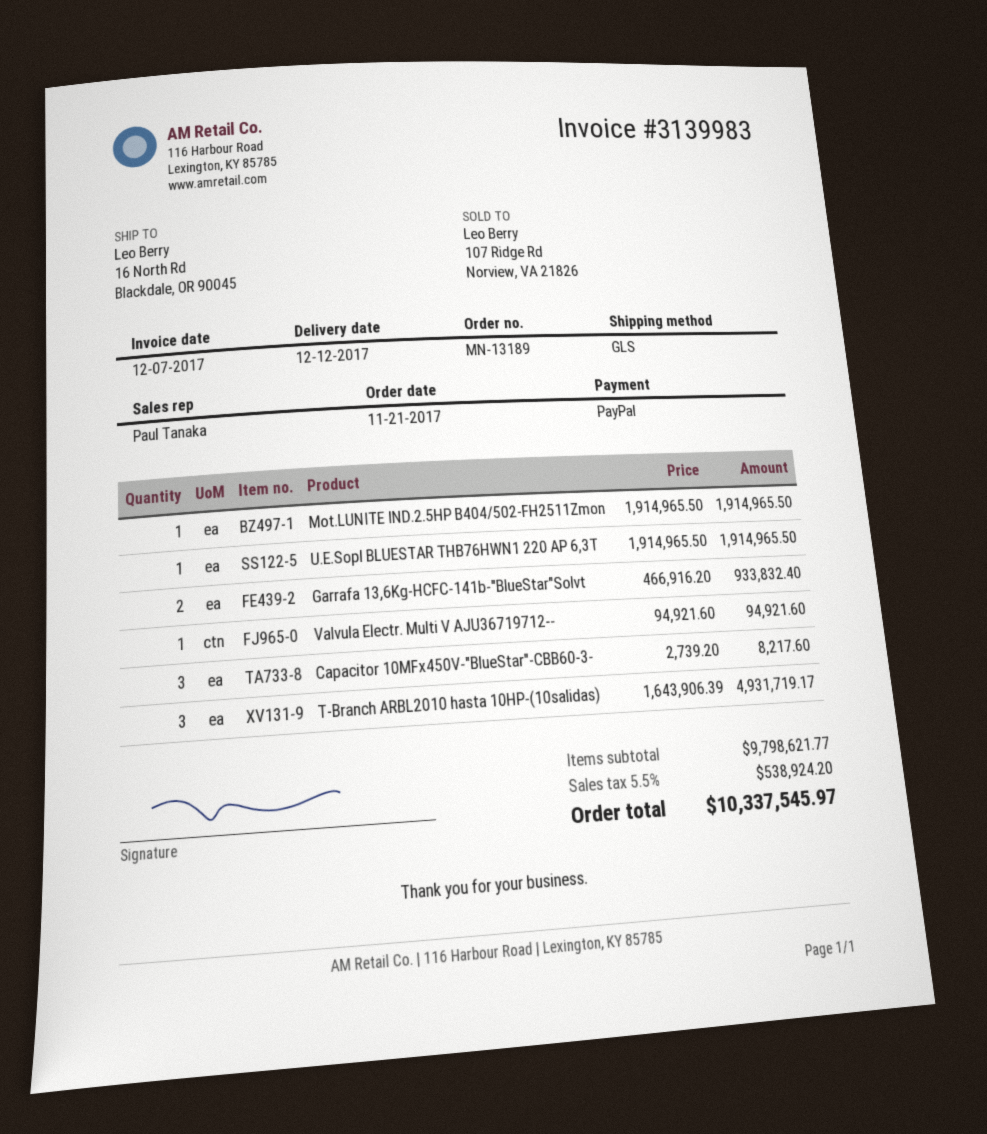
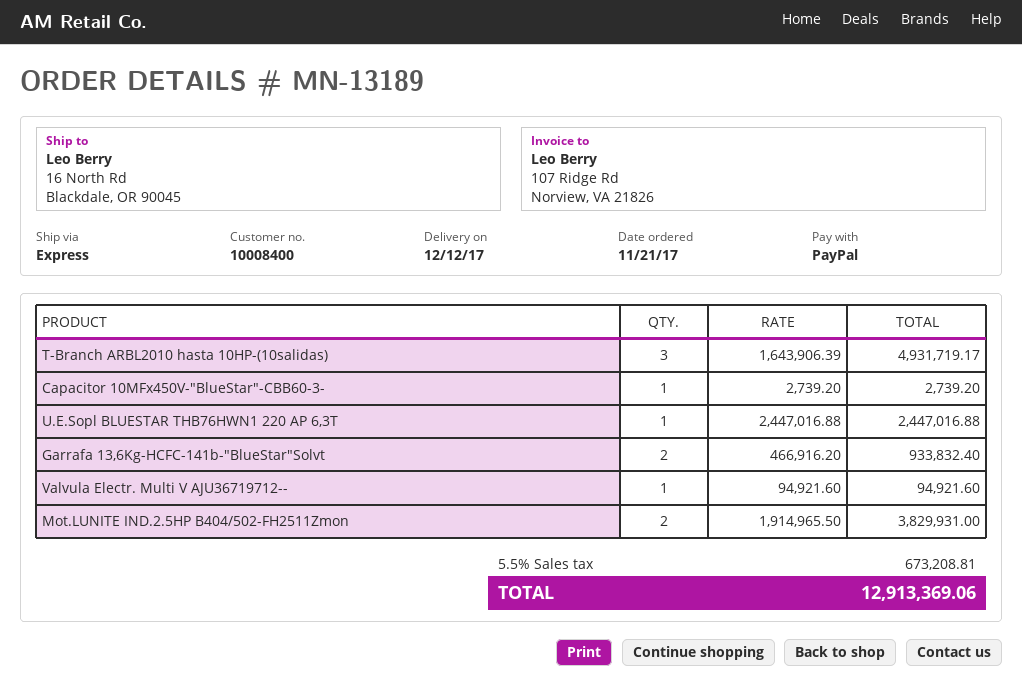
shipping method: GLS -> express
Mot.LUNITE IND.2.5HP B404/502-FH2511Zmon: 1 x 1914965.50 = 1914965.50 -> 2 x 1914965.50 = 3829931.00
U.E.Sopl BLUESTAR THB76HWN1 220 AP 6,3T: 1 x 1914965.50 = 1914965.50 -> 1 x 2447016.88 = 2447016.88
Capacitor 10MFx450V-"BlueStar"-CBB60-3-: 3 x 2739.20 = 8217.60 -> 1 x 2739.20 = 2739.20
tax: 5.5% = 538924.20 -> 5.5% = 673208.81
total: 10337545.97 -> 12913369.06

